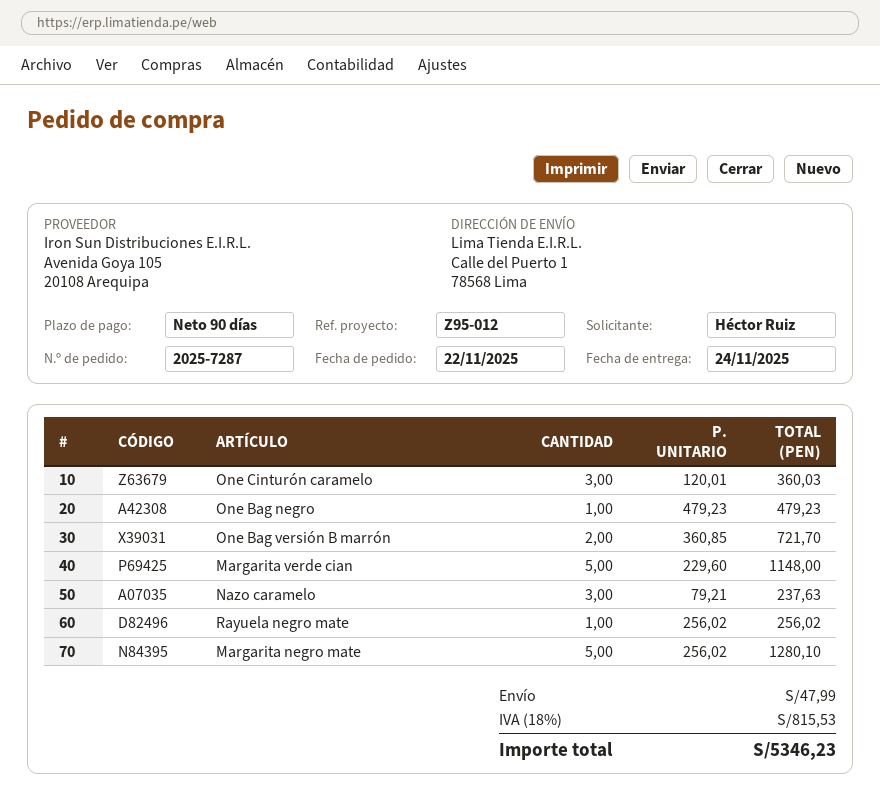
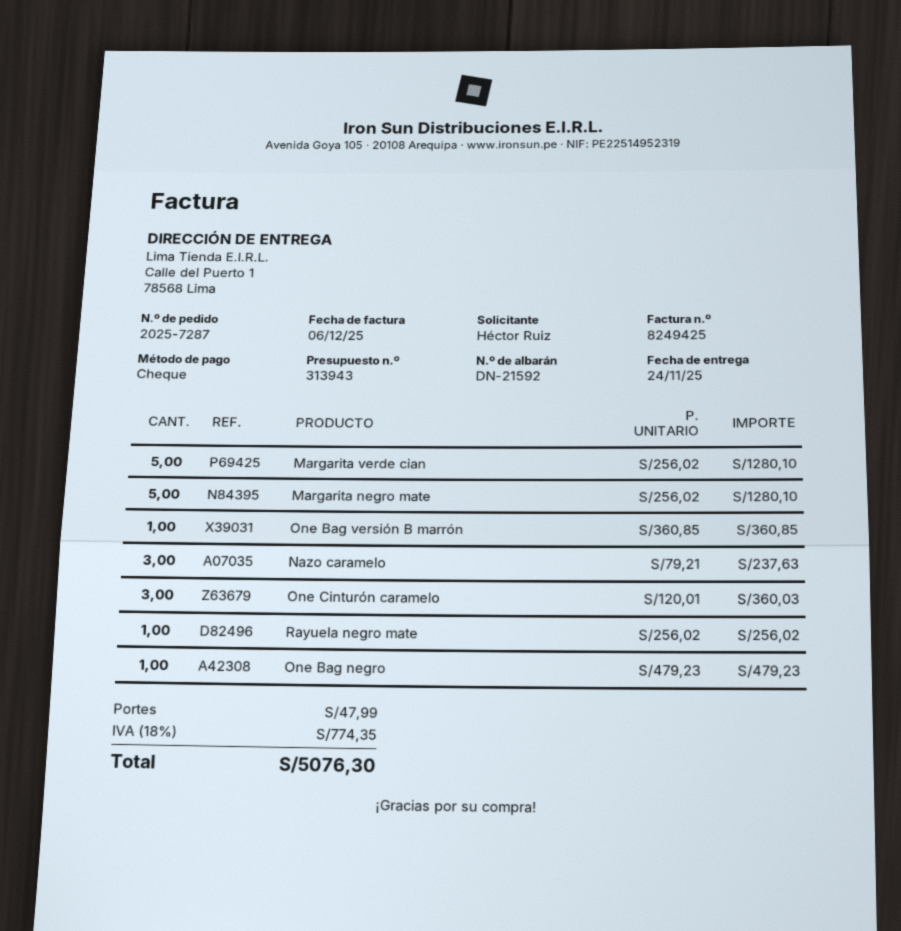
One Bag versión B marrón: 2 x 360.85 = 721.70 -> 1 x 360.85 = 360.85
Margarita verde cian: 5 x 229.60 = 1148.00 -> 5 x 256.02 = 1280.10
tax: 18% = 815.53 -> 18% = 774.35
total: 5346.23 -> 5076.30

